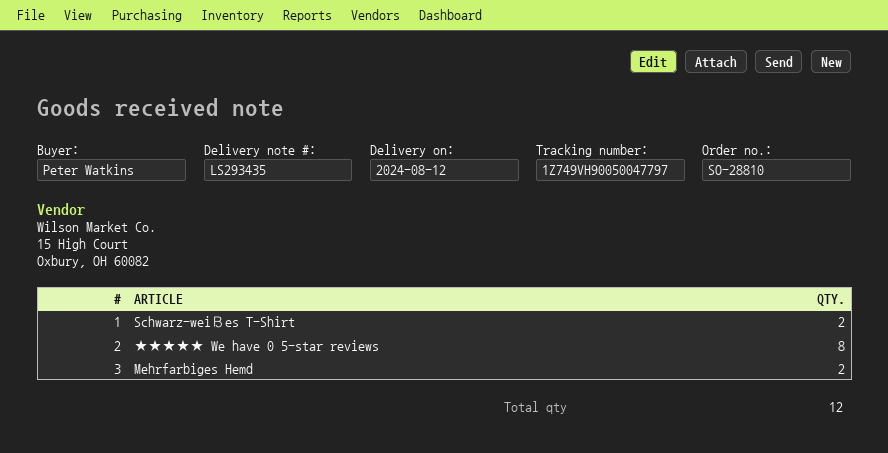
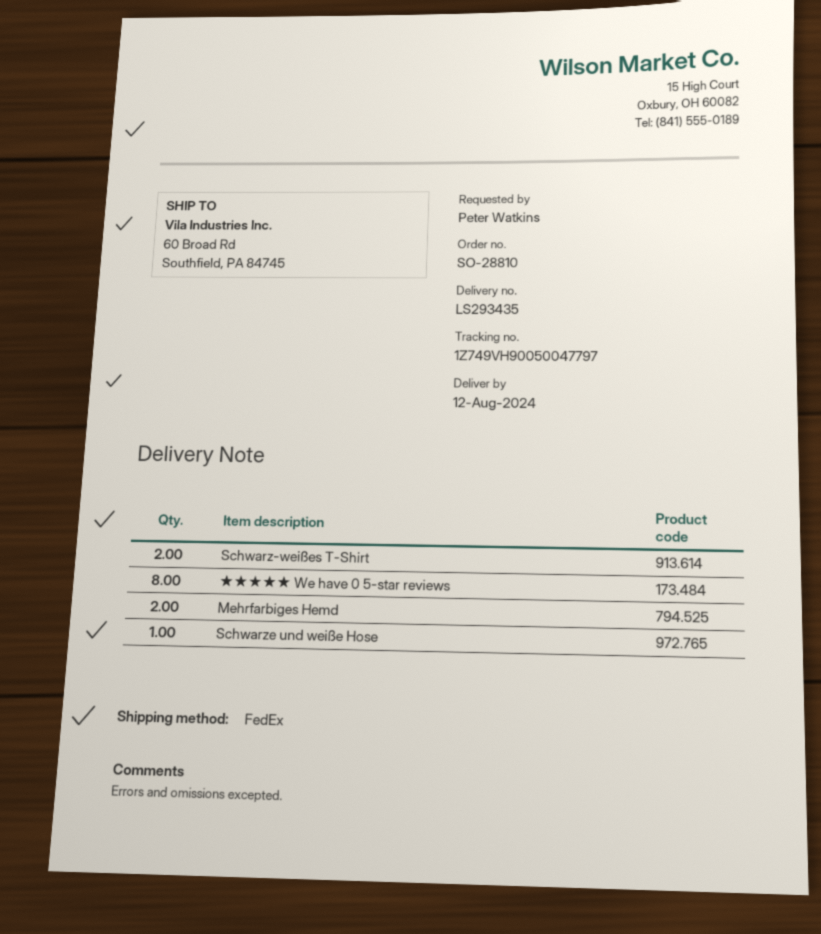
Schwarze und weiße Hose: none -> 1

